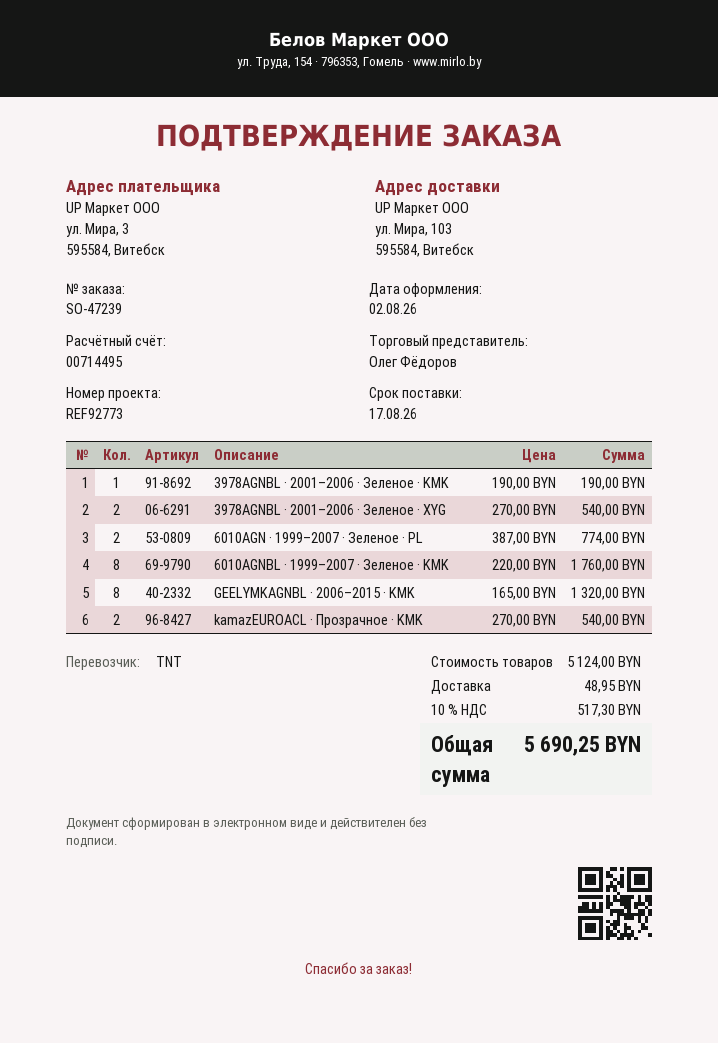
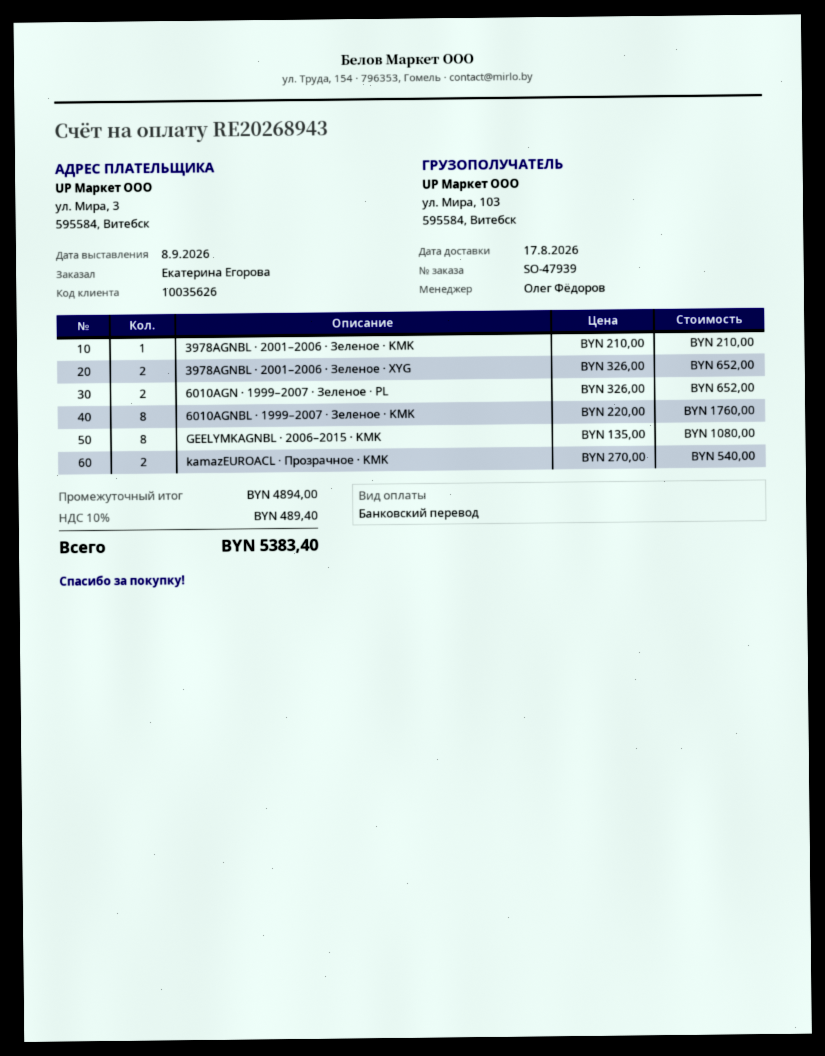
order number: SO-47239 -> SO-47939
3978AGNBL · 2001–2006 · Зеленое · KMK: 1 x 190.00 = 190.00 -> 1 x 210.00 = 210.00
3978AGNBL · 2001–2006 · Зеленое · XYG: 2 x 270.00 = 540.00 -> 2 x 326.00 = 652.00
6010AGN · 1999–2007 · Зеленое · PL: 2 x 387.00 = 774.00 -> 2 x 326.00 = 652.00
GEELYMKAGNBL · 2006–2015 · KMK: 8 x 165.00 = 1320.00 -> 8 x 135.00 = 1080.00
subtotal: 5124.00 -> 4894.00
shipping: 48.95 -> none
tax: 10% = 517.30 -> 10% = 489.40
total: 5690.25 -> 5383.40

